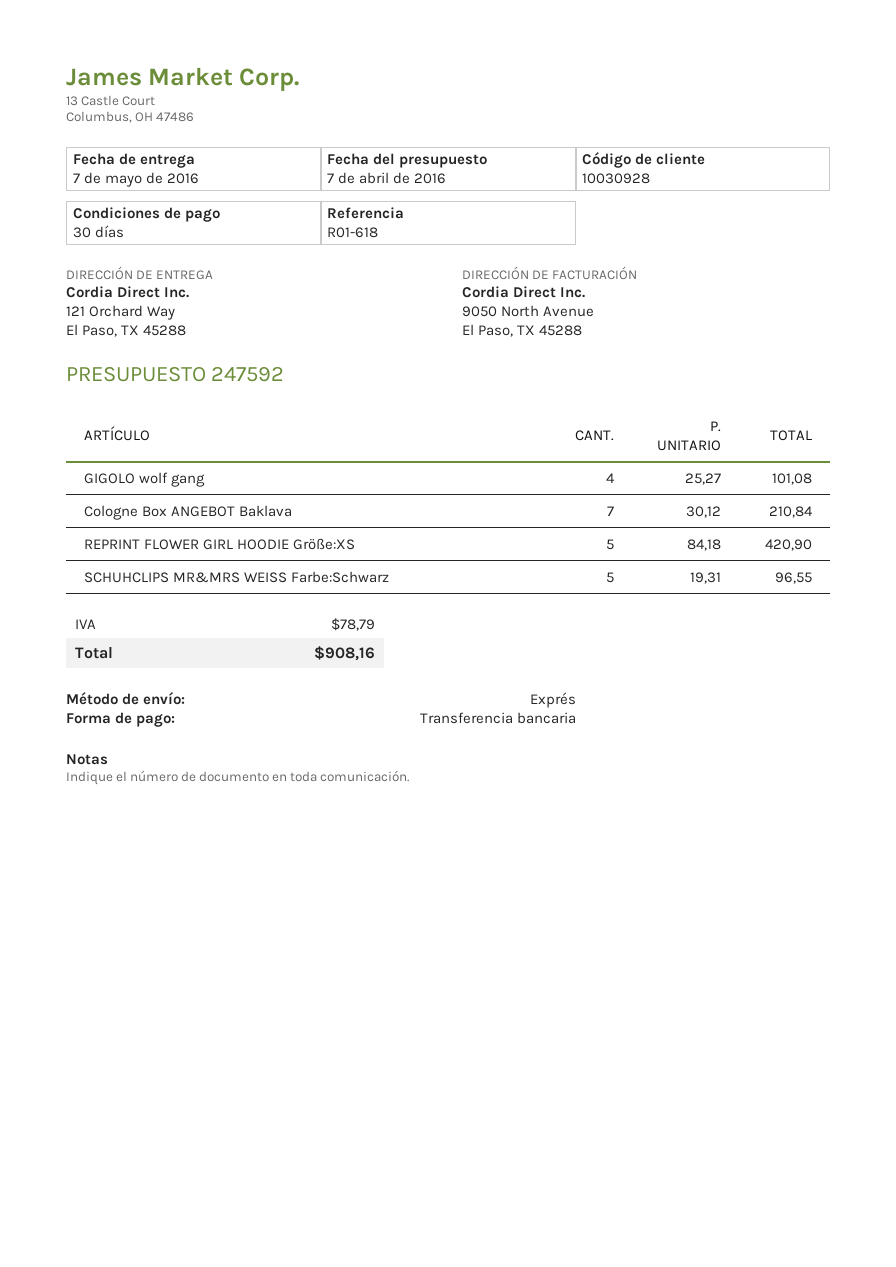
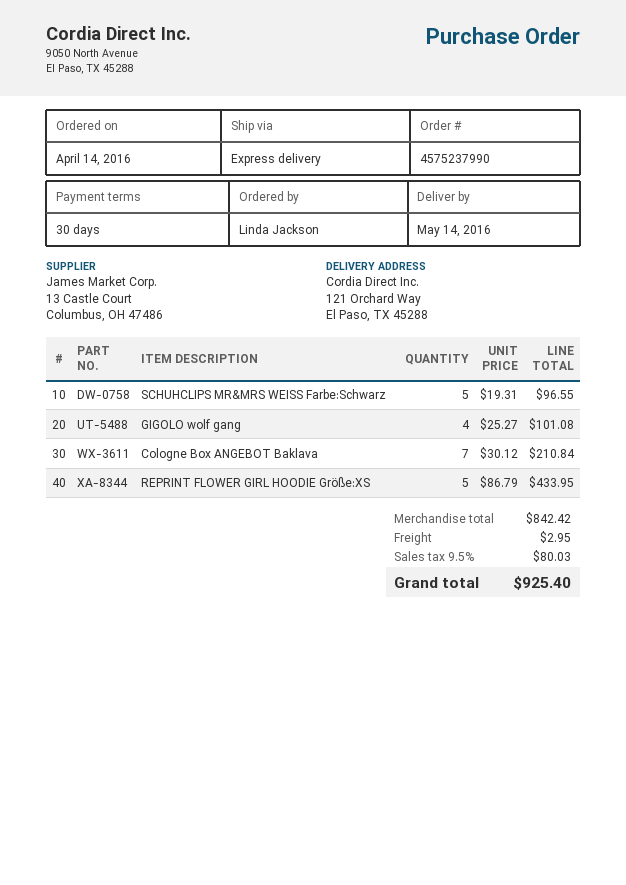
delivery date: 2016-05-07 -> 2016-05-14
REPRINT FLOWER GIRL HOODIE Größe:XS: 5 x 84.18 = 420.90 -> 5 x 86.79 = 433.95
shipping: none -> 2.95
tax: 78.79 -> 80.03
total: 908.16 -> 925.40

